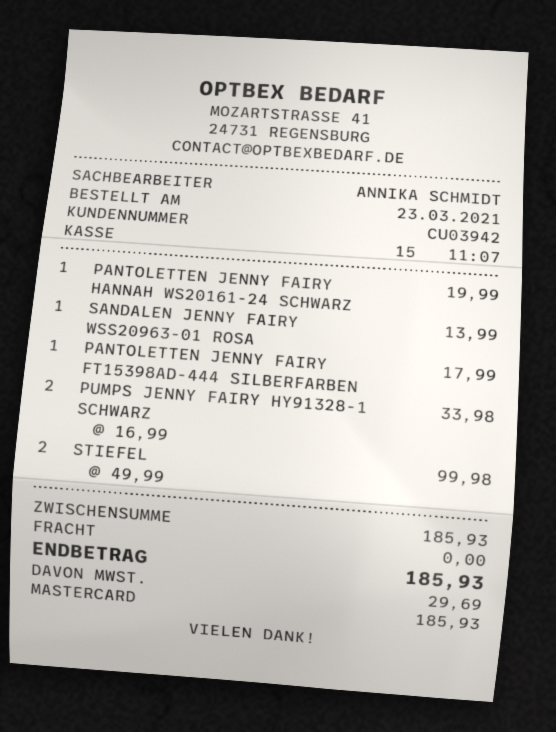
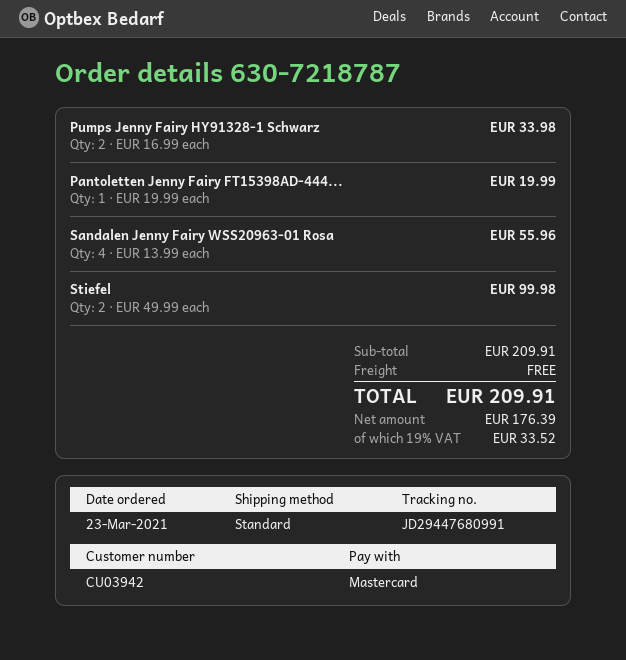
PANTOLETTEN JENNY FAIRY HANNAH WS20161-24 SCHWARZ: 1 x 19.99 = 19.99 -> none
SANDALEN JENNY FAIRY WSS20963-01 ROSA: 1 x 13.99 = 13.99 -> 4 x 13.99 = 55.96
PANTOLETTEN JENNY FAIRY FT15398AD-444 SILBERFARBEN: 1 x 17.99 = 17.99 -> 1 x 19.99 = 19.99
subtotal: 185.93 -> 209.91
tax: 29.69 -> 33.52
total: 185.93 -> 209.91

